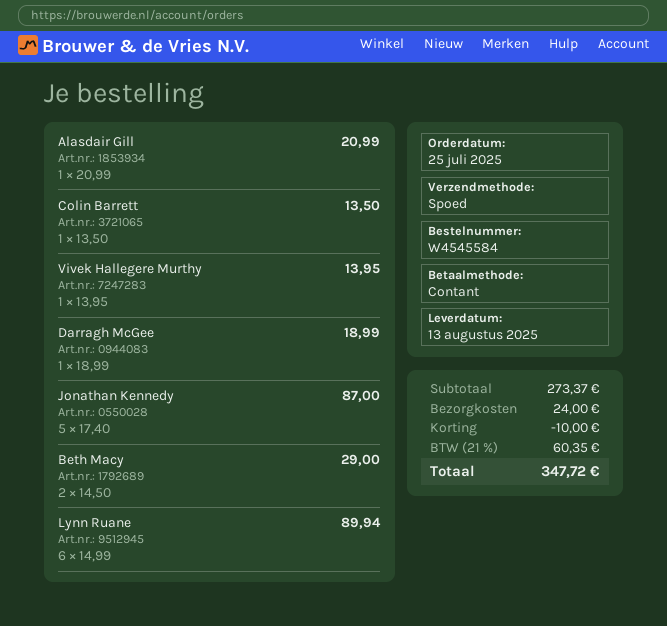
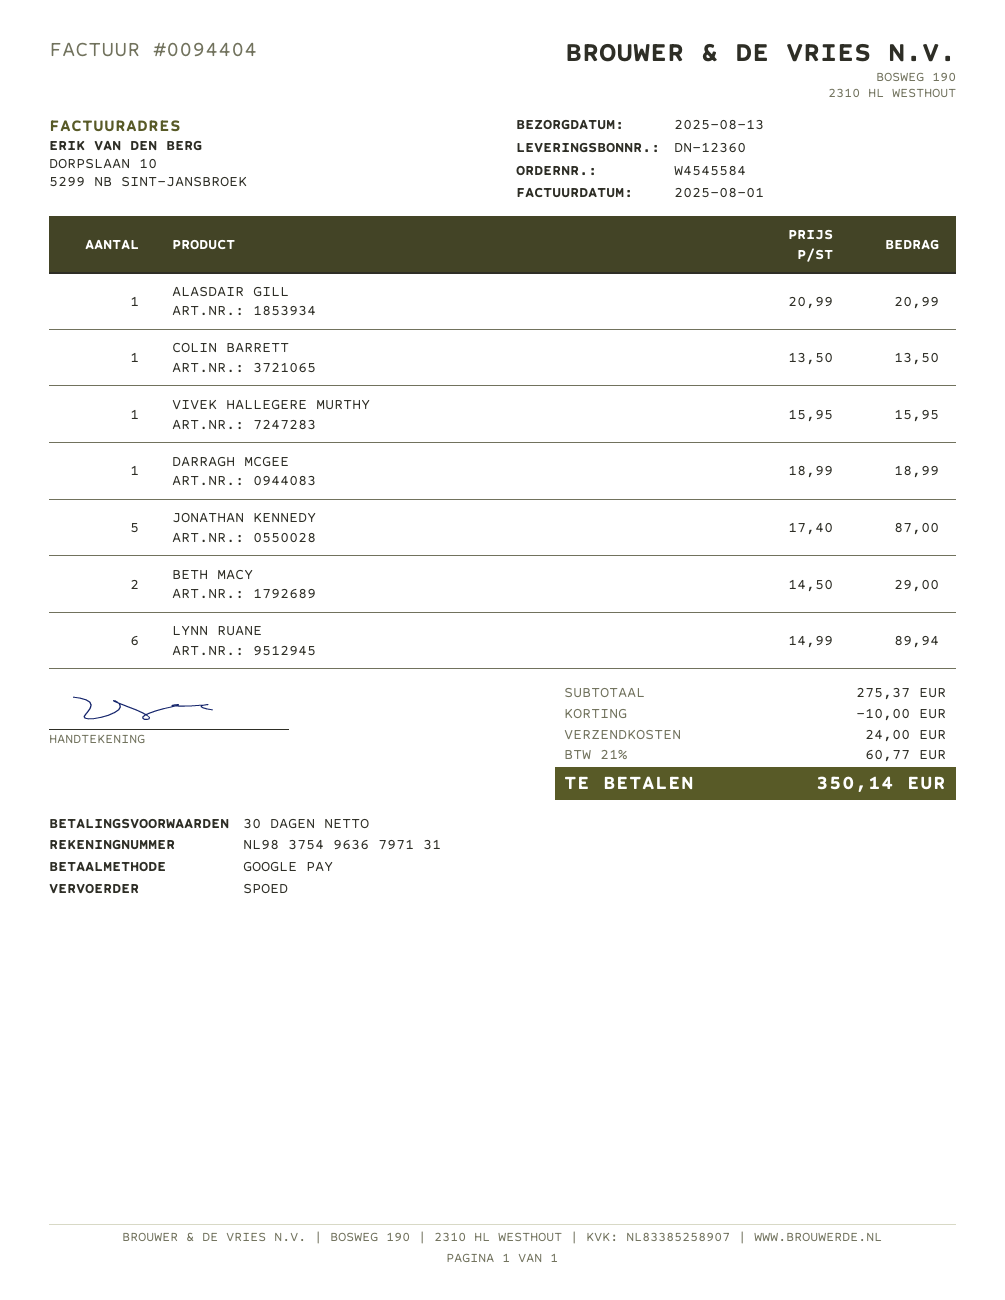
payment method: cash -> Google Pay
Vivek Hallegere Murthy: 1 x 13.95 = 13.95 -> 1 x 15.95 = 15.95
subtotal: 273.37 -> 275.37
tax: 21% = 60.35 -> 21% = 60.77
total: 347.72 -> 350.14

